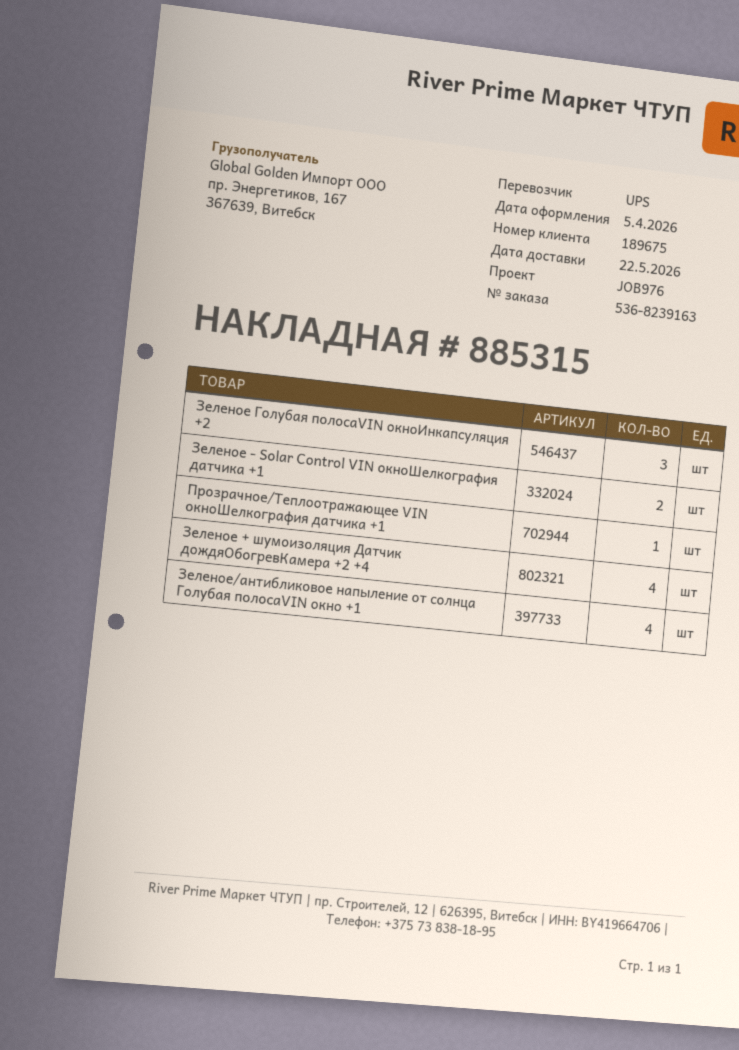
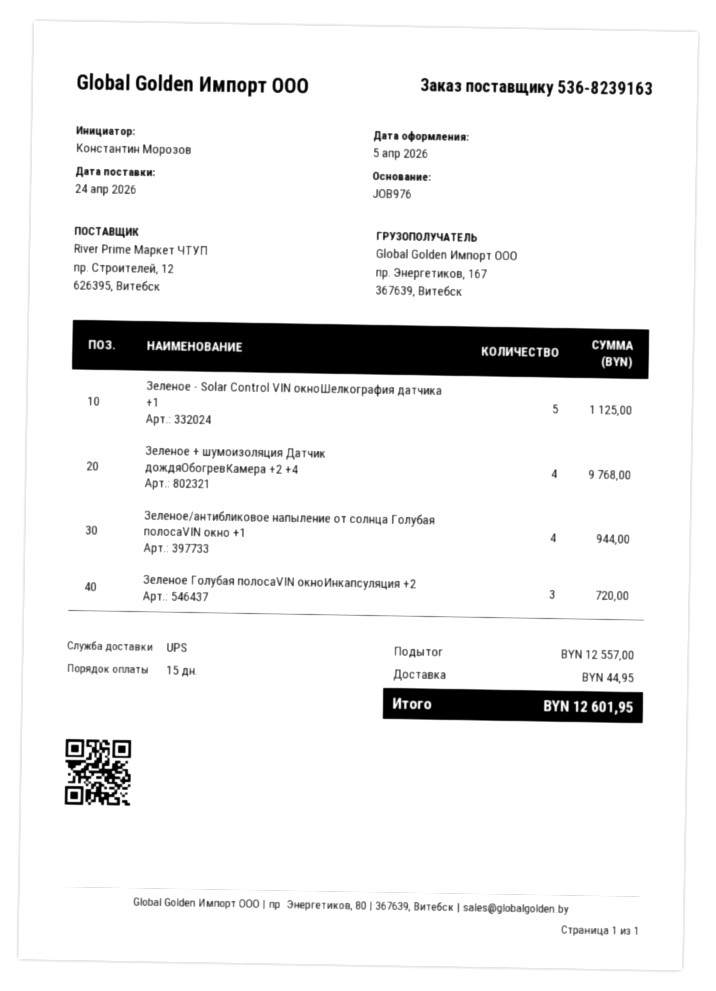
delivery date: 2026-05-22 -> 2026-04-24
Зеленое - Solar Control VIN окноШелкография датчика +1: 2 -> 5
Прозрачное/Теплоотражающее VIN окноШелкография датчика +1: 1 -> none

